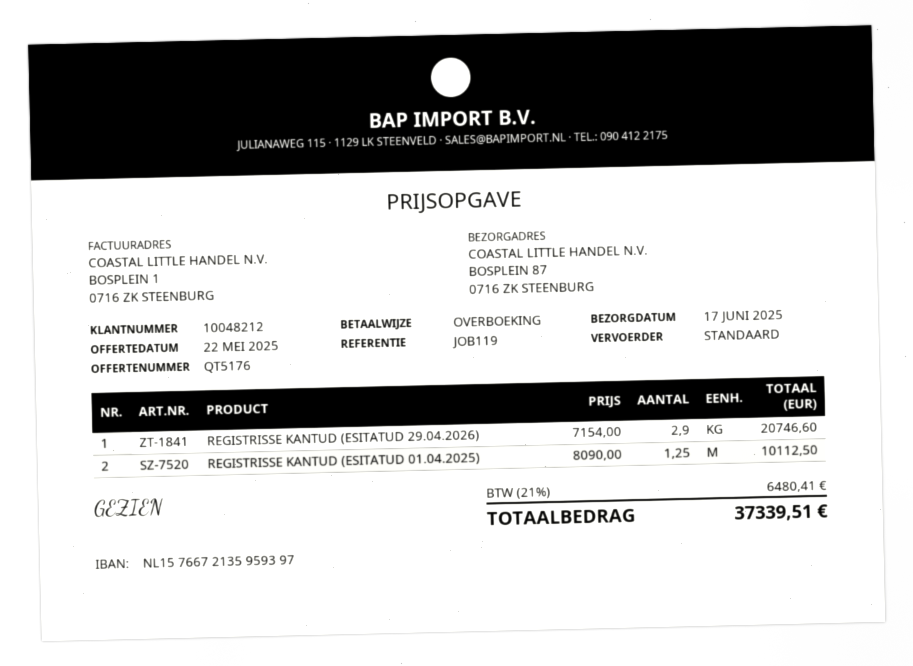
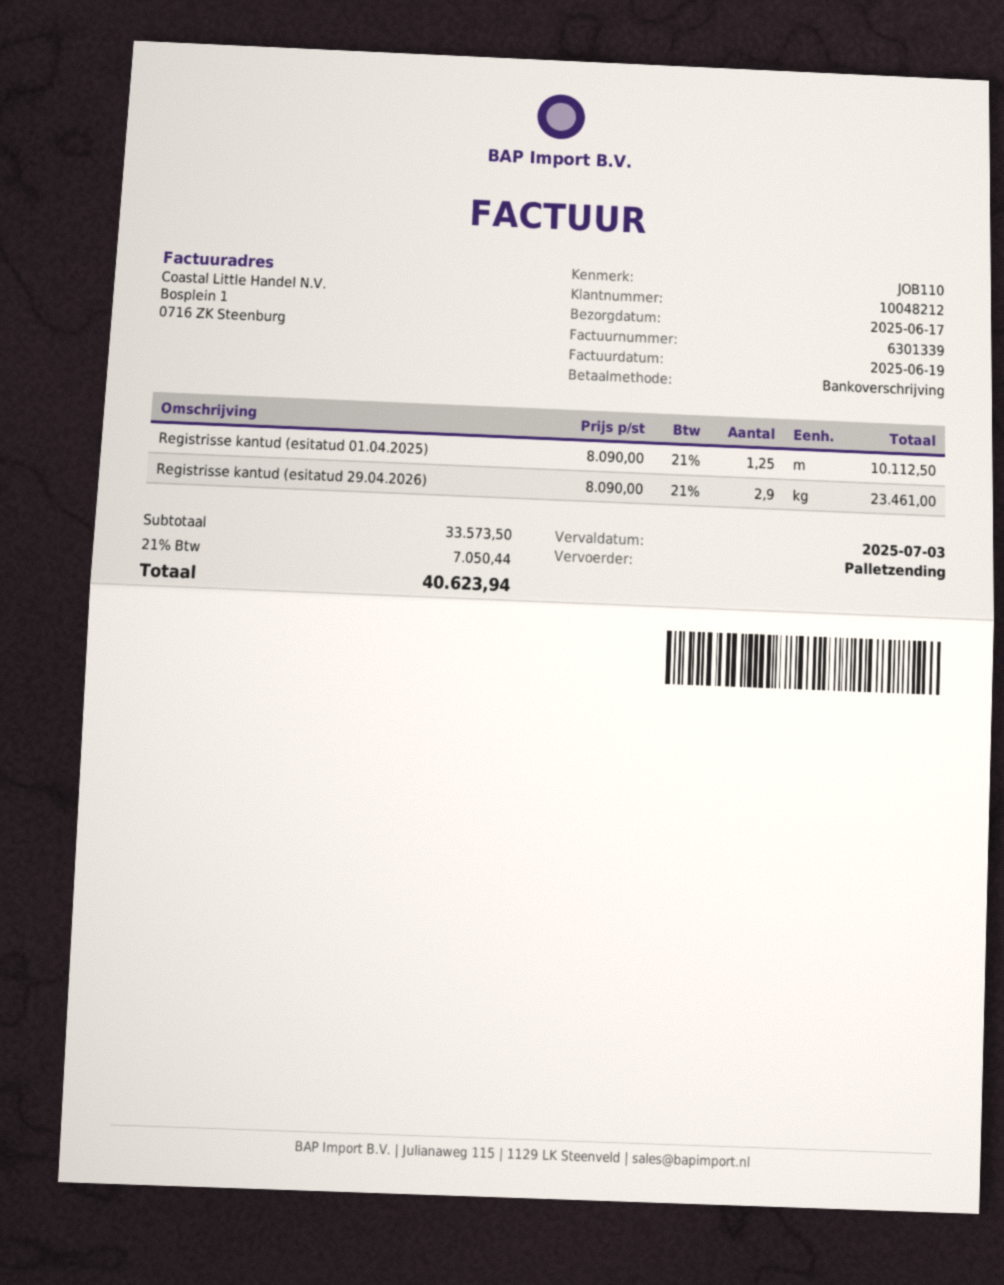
reference: JOB119 -> JOB110
shipping method: standard -> pallet freight
REGISTRISSE KANTUD (ESITATUD 29.04.2026): 2.9 x 7154.00 = 20746.60 -> 2.9 x 8090.00 = 23461.00
tax: 21% = 6480.41 -> 21% = 7050.44
total: 37339.51 -> 40623.94

